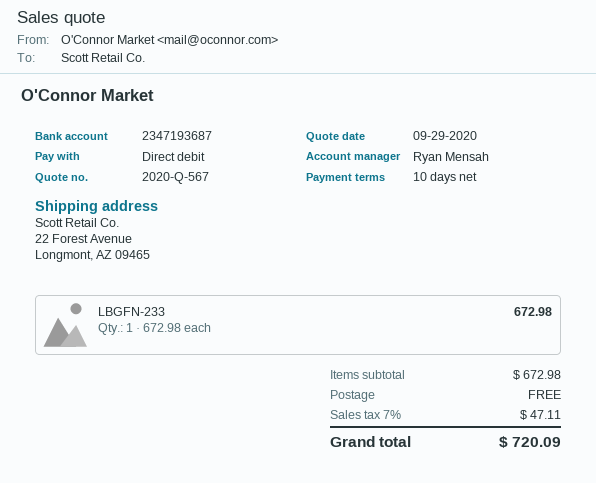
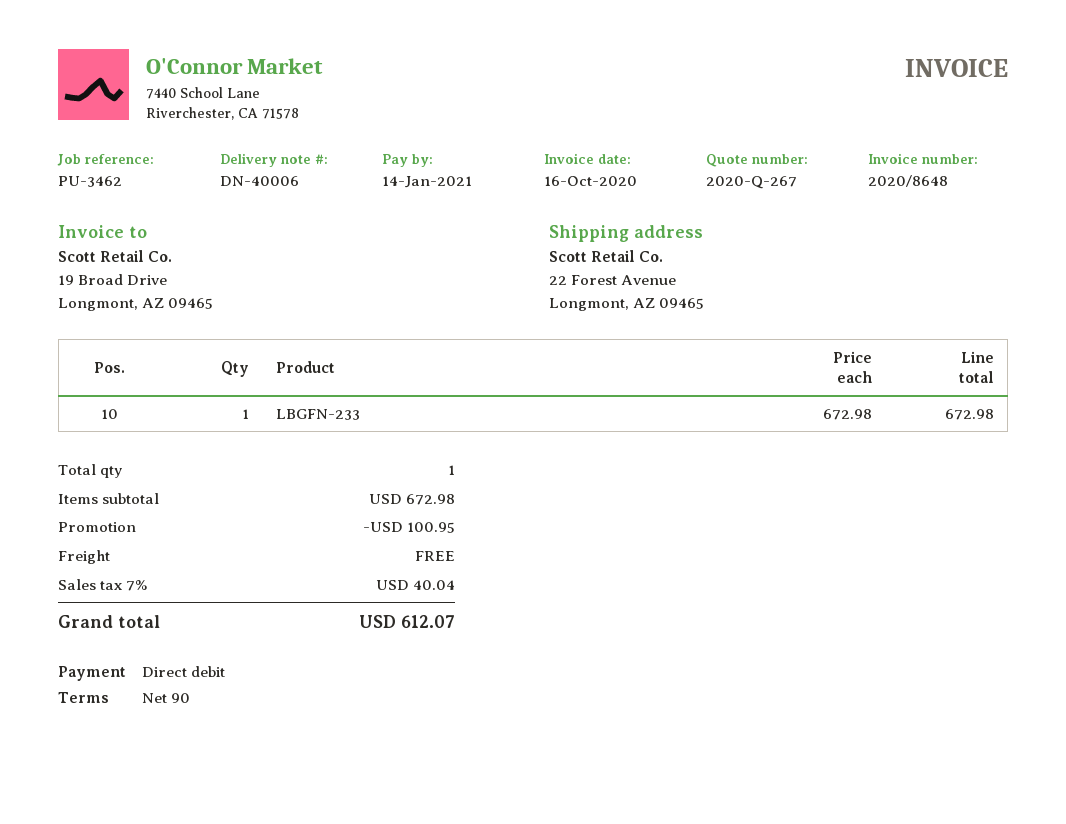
quote number: 2020-Q-567 -> 2020-Q-267
payment terms: 10 days -> 90 days
discount: none -> 100.95
tax: 7% = 47.11 -> 7% = 40.04
total: 720.09 -> 612.07

